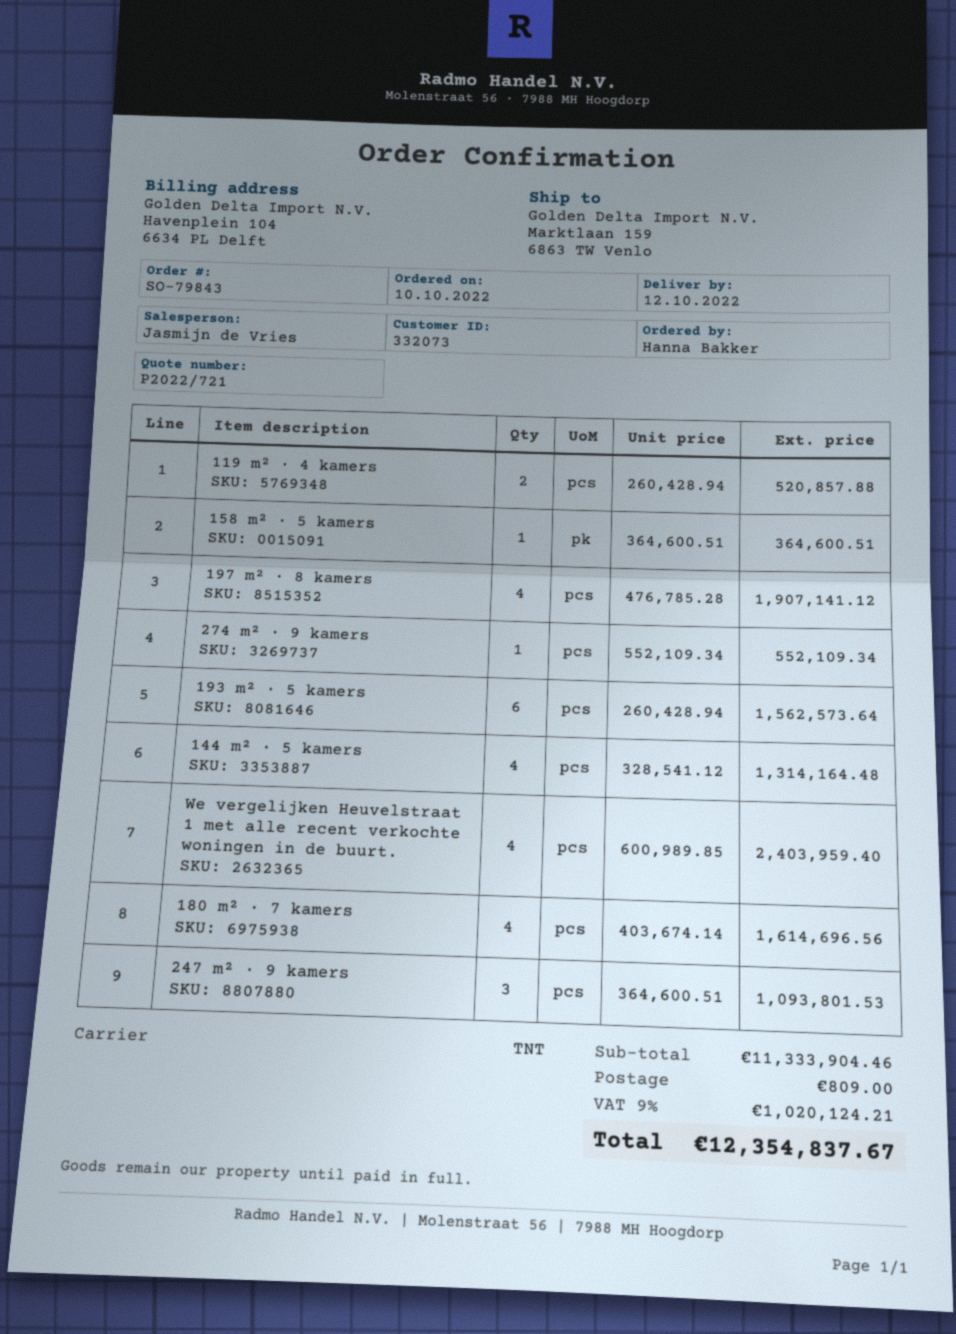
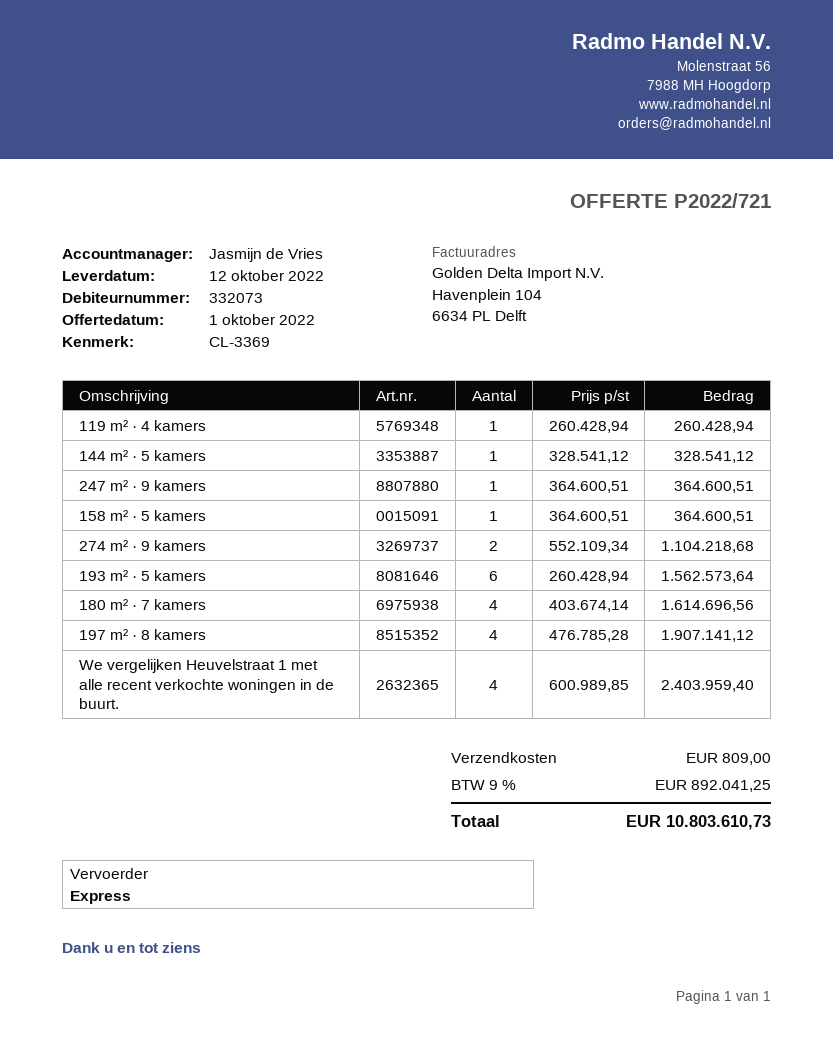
shipping method: TNT -> express
119 m² · 4 kamers: 2 x 260428.94 = 520857.88 -> 1 x 260428.94 = 260428.94
274 m² · 9 kamers: 1 x 552109.34 = 552109.34 -> 2 x 552109.34 = 1104218.68
144 m² · 5 kamers: 4 x 328541.12 = 1314164.48 -> 1 x 328541.12 = 328541.12
247 m² · 9 kamers: 3 x 364600.51 = 1093801.53 -> 1 x 364600.51 = 364600.51
tax: 9% = 1020124.21 -> 9% = 892041.25
total: 12354837.67 -> 10803610.73

